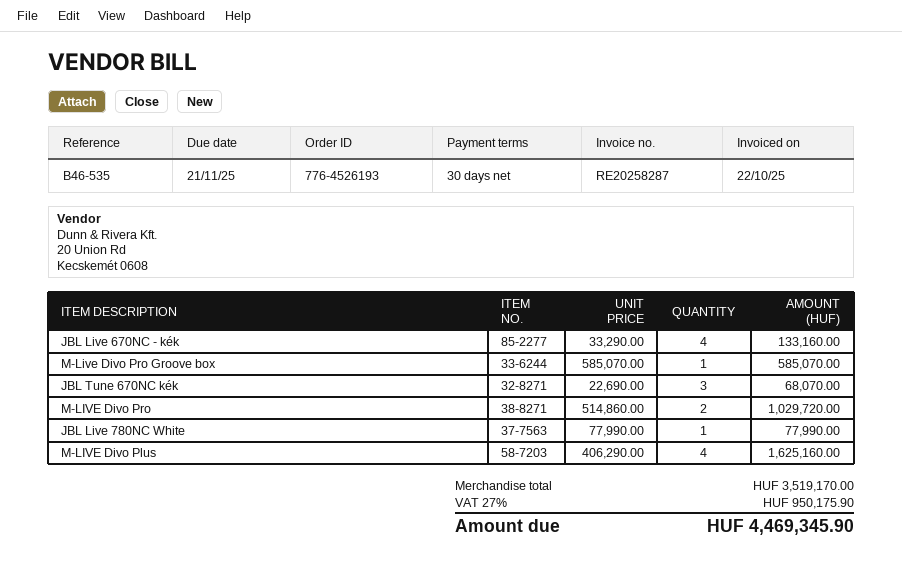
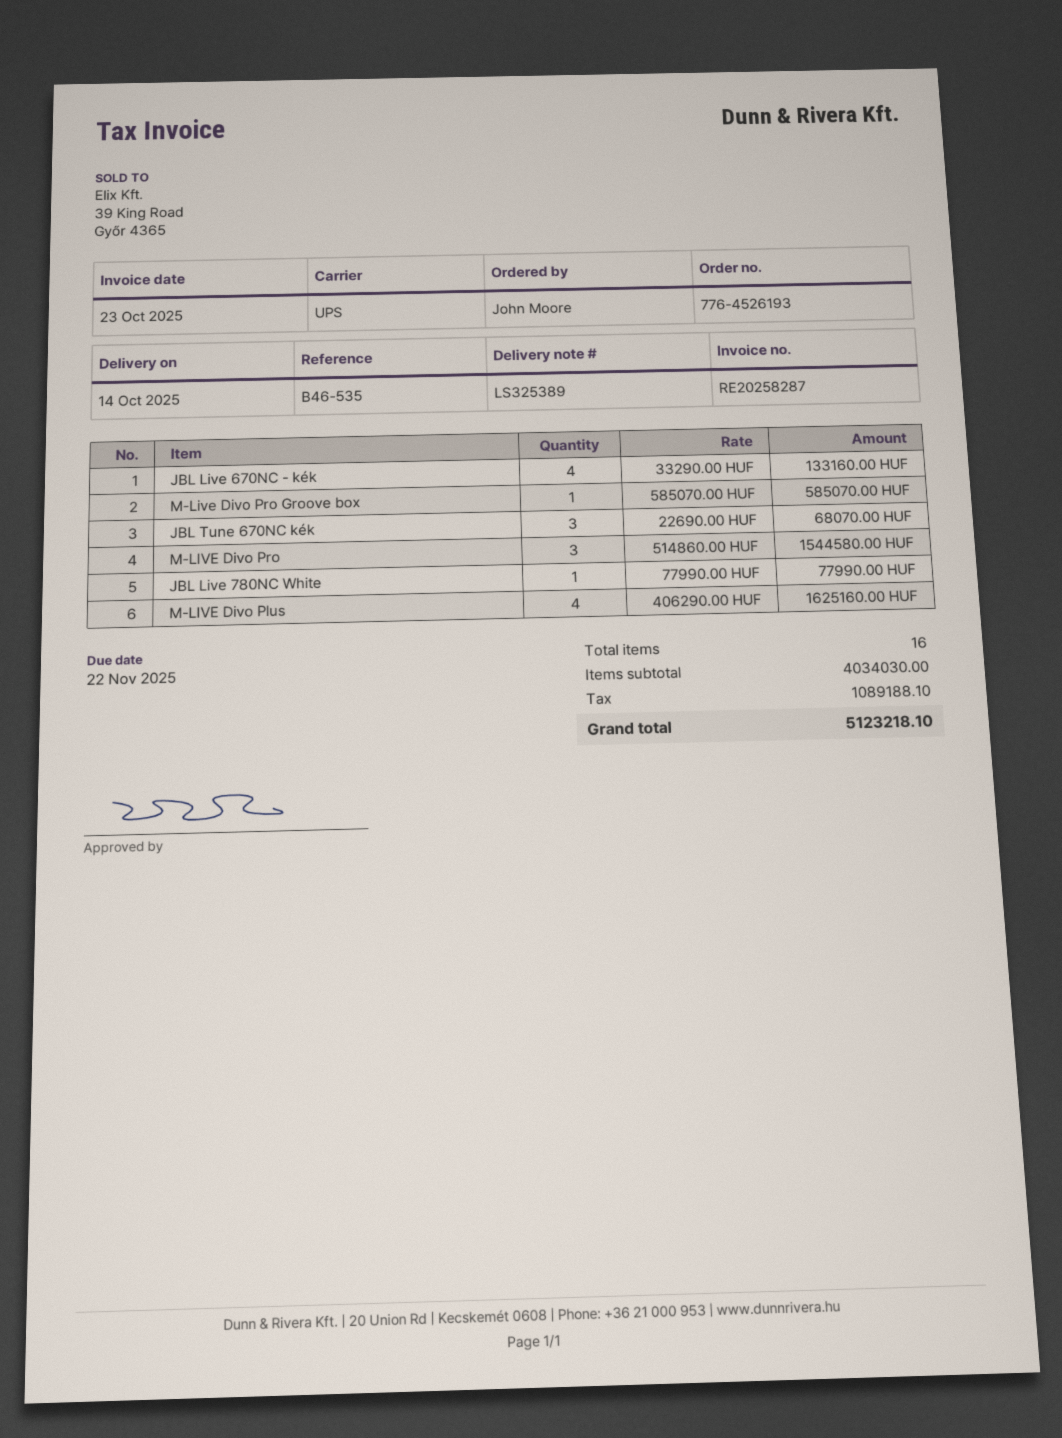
invoice date: 2025-10-22 -> 2025-10-23
due date: 2025-11-21 -> 2025-11-22
M-LIVE Divo Pro: 2 x 514860.00 = 1029720.00 -> 3 x 514860.00 = 1544580.00
subtotal: 3519170.00 -> 4034030.00
tax: 950175.90 -> 1089188.10
total: 4469345.90 -> 5123218.10

